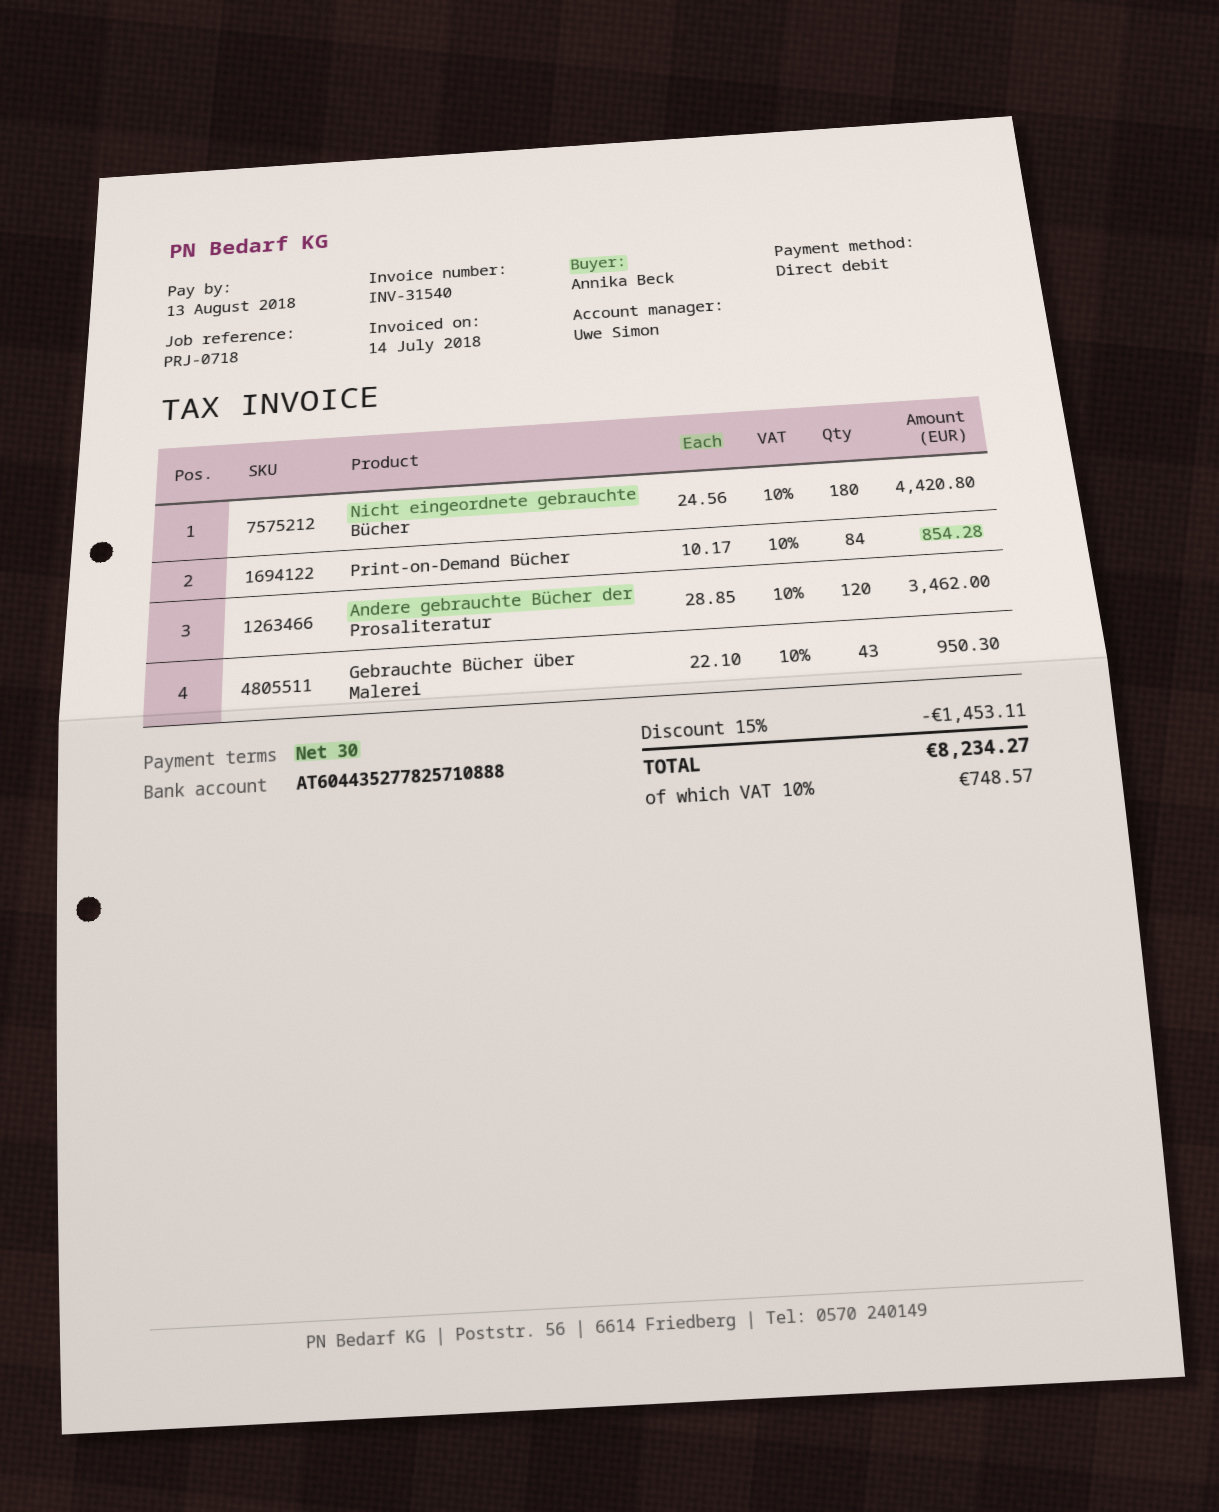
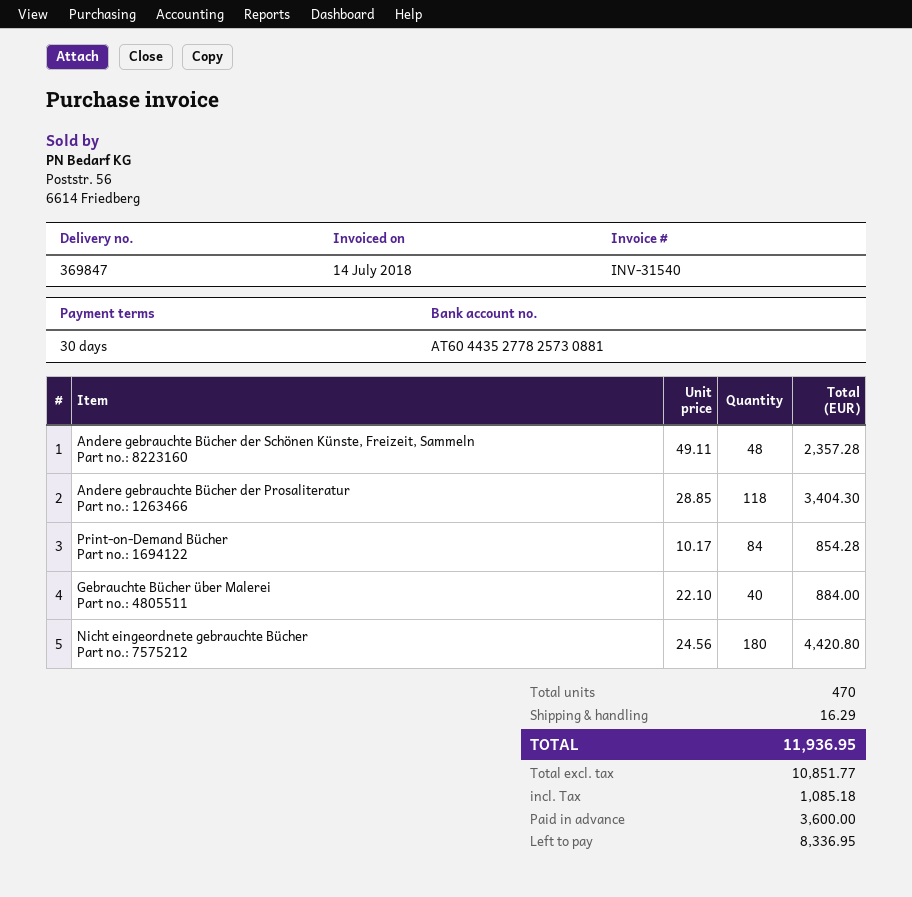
bank account: AT604435277825710888 -> AT604435277825730881
Andere gebrauchte Bücher der Prosaliteratur: 120 x 28.85 = 3462.00 -> 118 x 28.85 = 3404.30
Gebrauchte Bücher über Malerei: 43 x 22.10 = 950.30 -> 40 x 22.10 = 884.00
Andere gebrauchte Bücher der Schönen Künste, Freizeit, Sammeln: none -> 48 x 49.11 = 2357.28
discount: 15% = 1453.11 -> none
shipping: none -> 16.29
tax: 748.57 -> 1085.18
total: 8234.27 -> 11936.95

